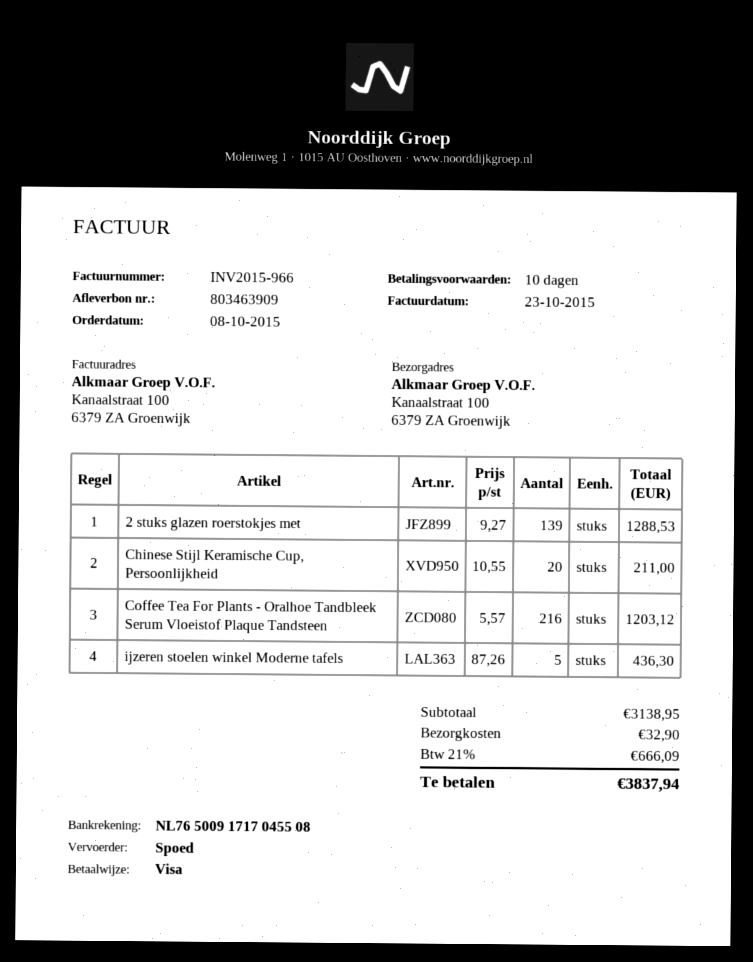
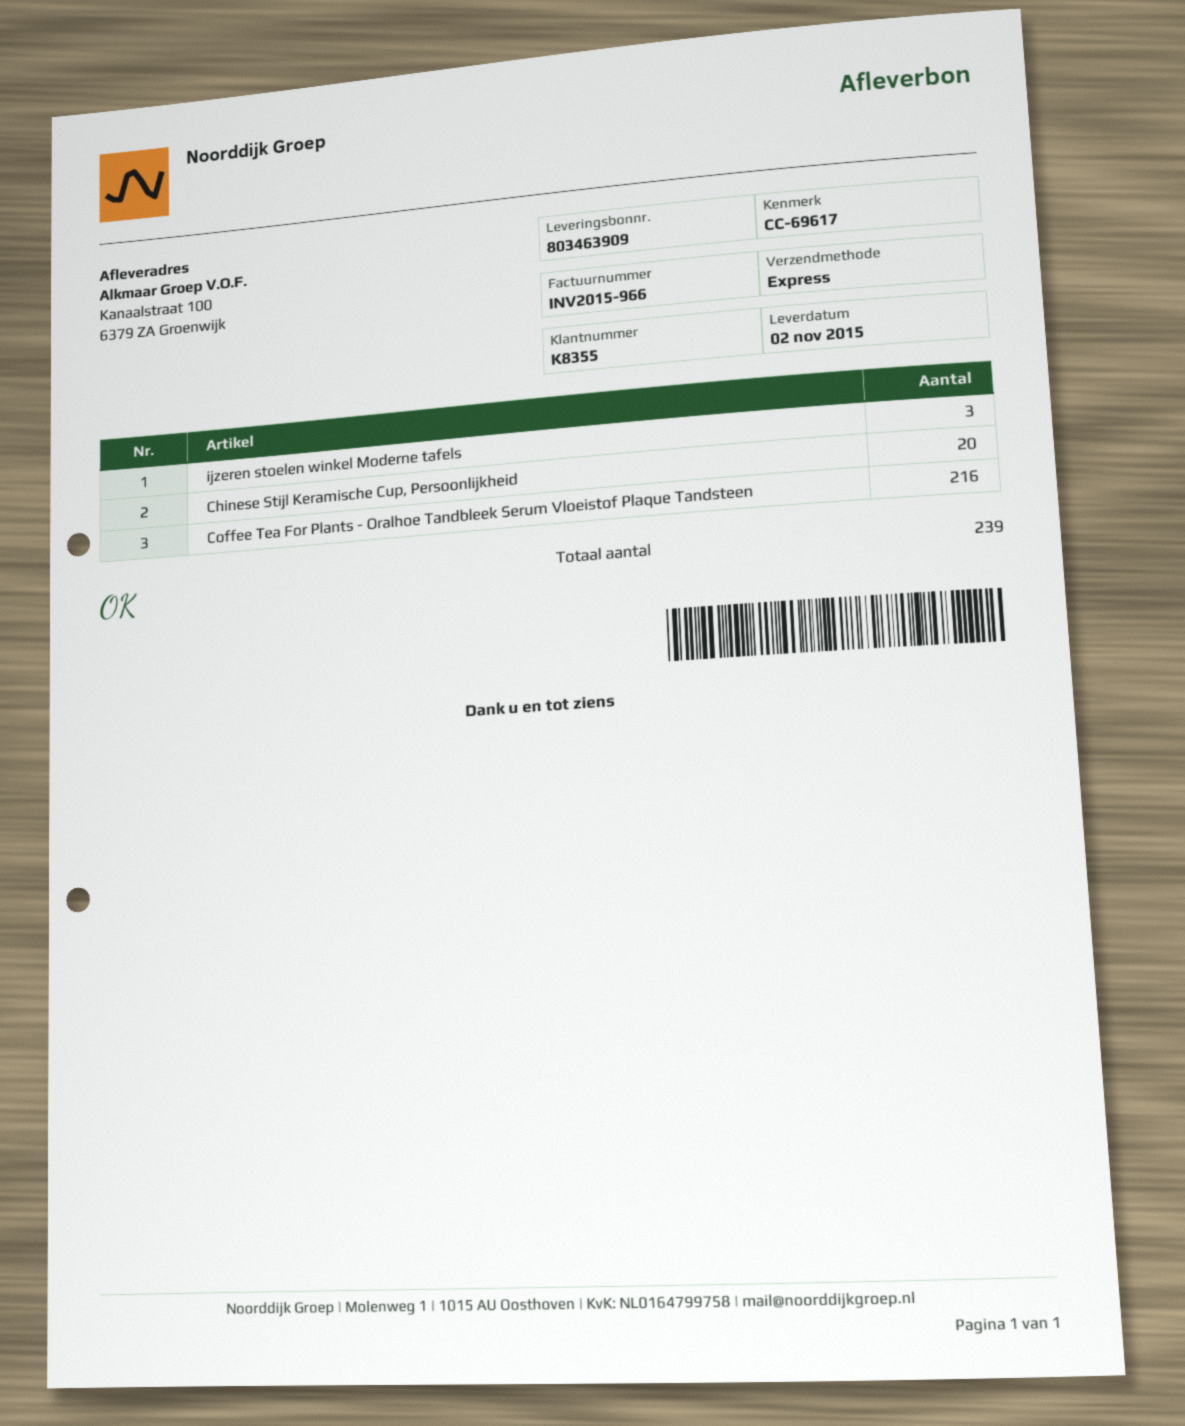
2 stuks glazen roerstokjes met: 139 -> none
ijzeren stoelen winkel Moderne tafels: 5 -> 3

